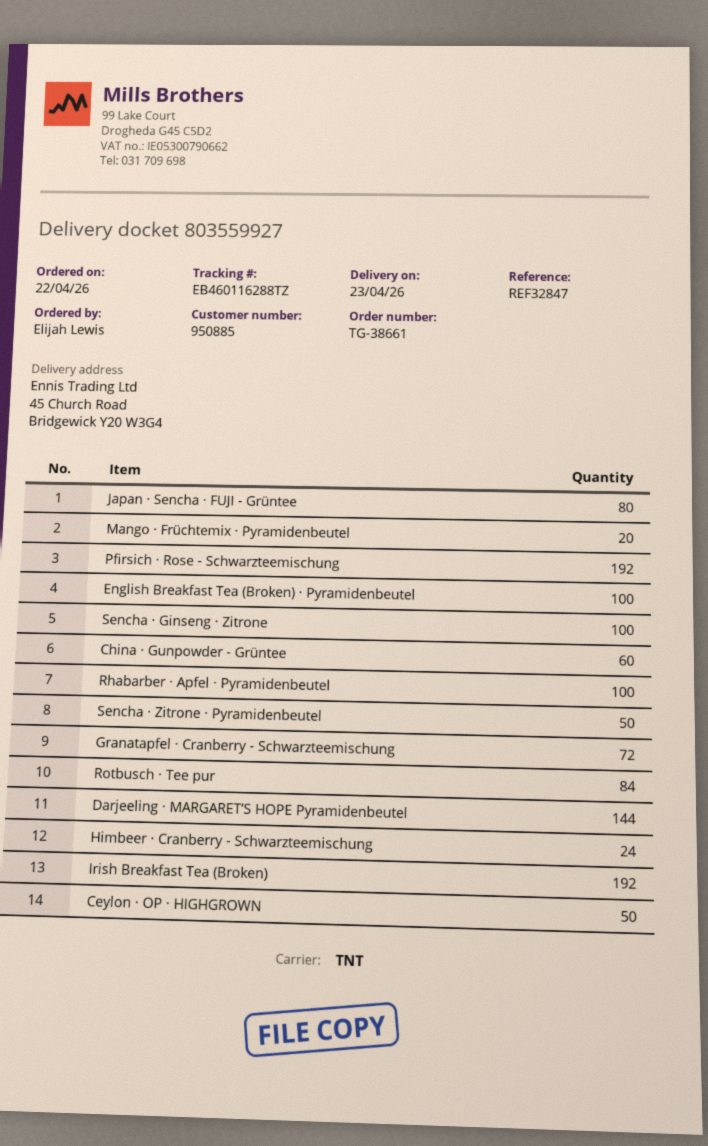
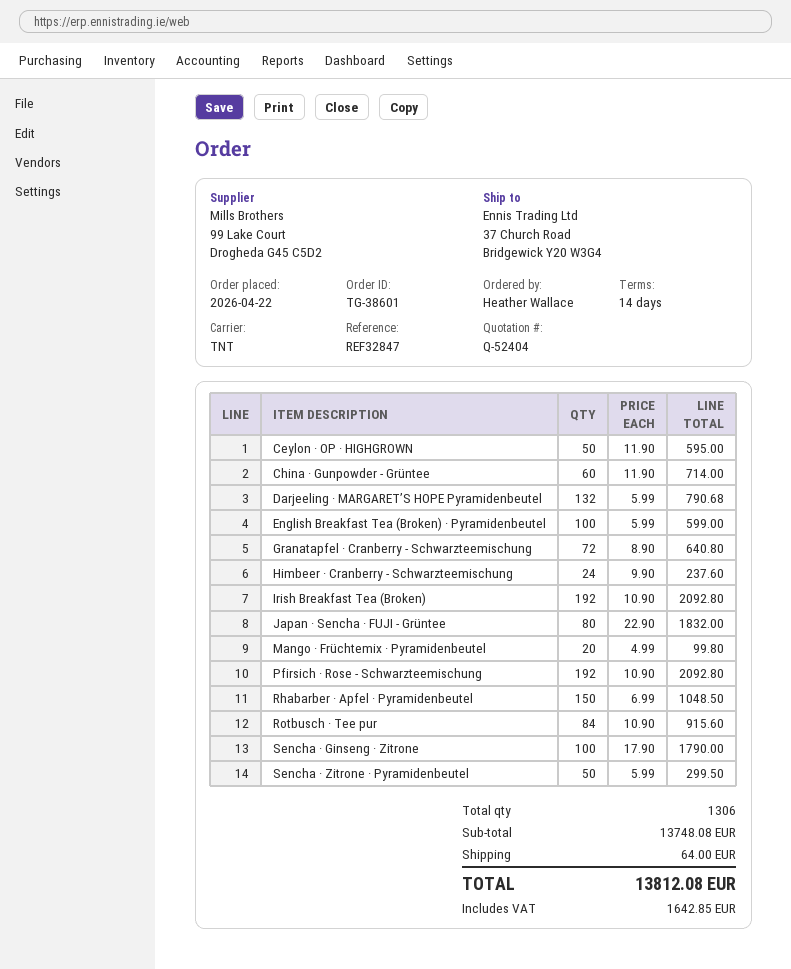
order number: TG-38661 -> TG-38601
ordered by: Elijah Lewis -> Heather Wallace
ship to: 45 Church Road, Bridgewick Y20 W3G4 -> 37 Church Road, Bridgewick Y20 W3G4
Rhabarber · Apfel · Pyramidenbeutel: 100 -> 150
Darjeeling · MARGARET’S HOPE Pyramidenbeutel: 144 -> 132

